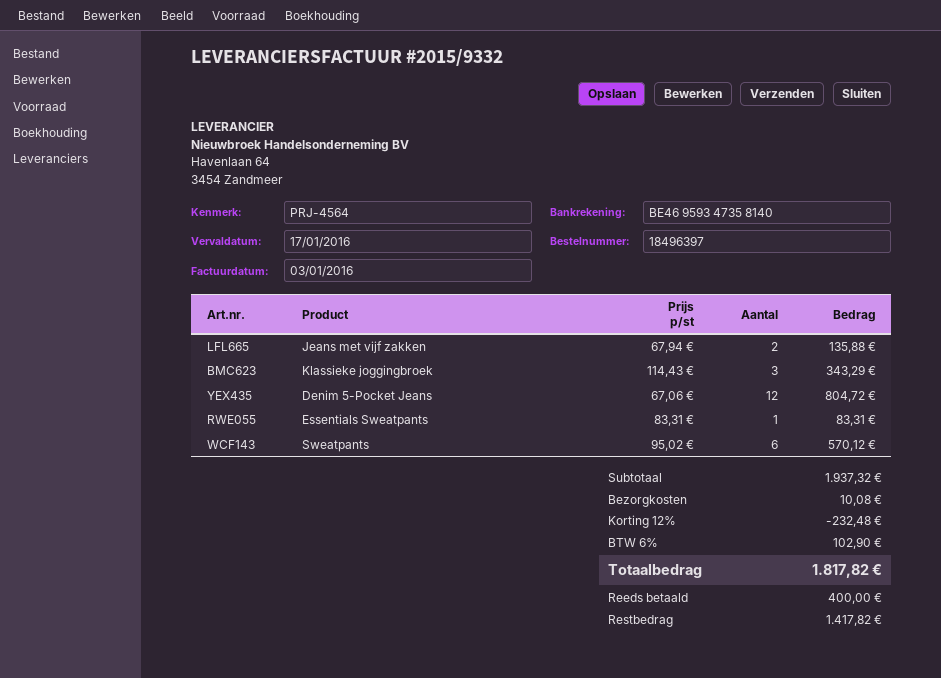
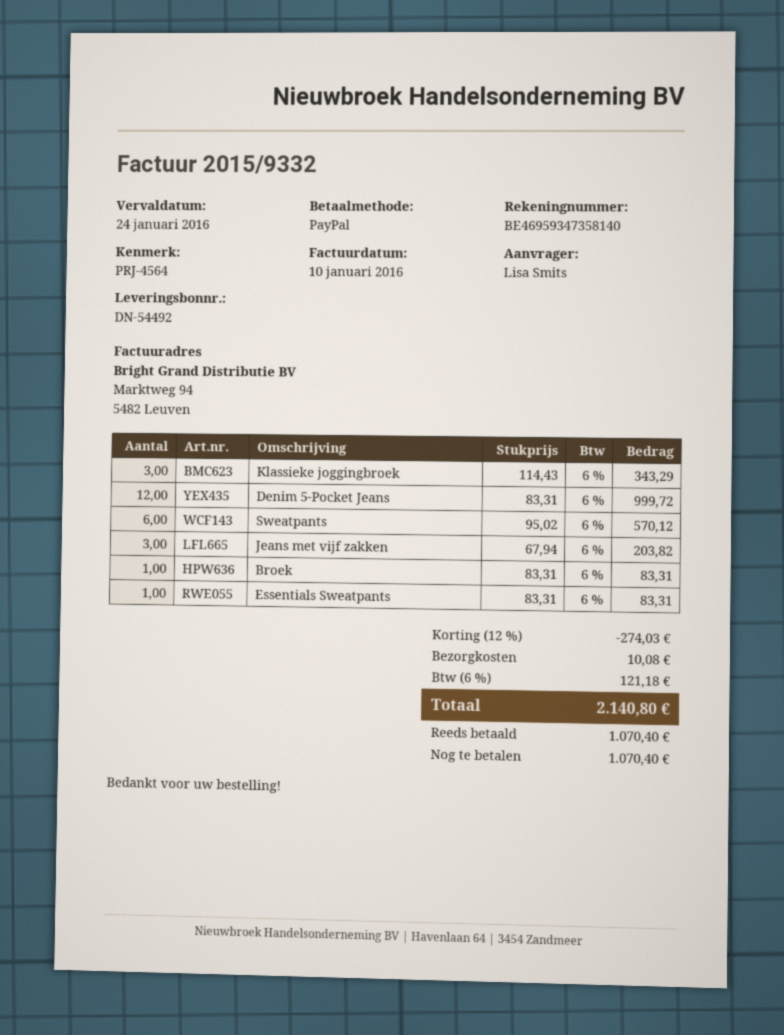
invoice date: 2016-01-03 -> 2016-01-10
due date: 2016-01-17 -> 2016-01-24
Jeans met vijf zakken: 2 x 67.94 = 135.88 -> 3 x 67.94 = 203.82
Denim 5-Pocket Jeans: 12 x 67.06 = 804.72 -> 12 x 83.31 = 999.72
Broek: none -> 1 x 83.31 = 83.31
discount: 12% = 232.48 -> 12% = 274.03
tax: 6% = 102.90 -> 6% = 121.18
total: 1817.82 -> 2140.80
deposit: 400.00 -> 1070.40
balance: 1417.82 -> 1070.40

